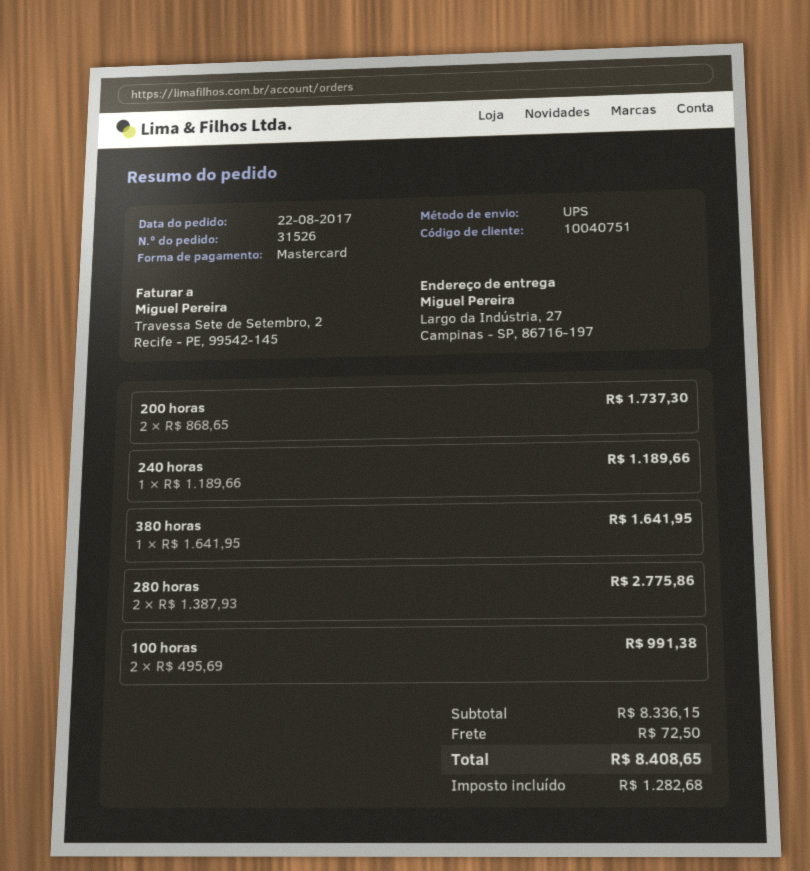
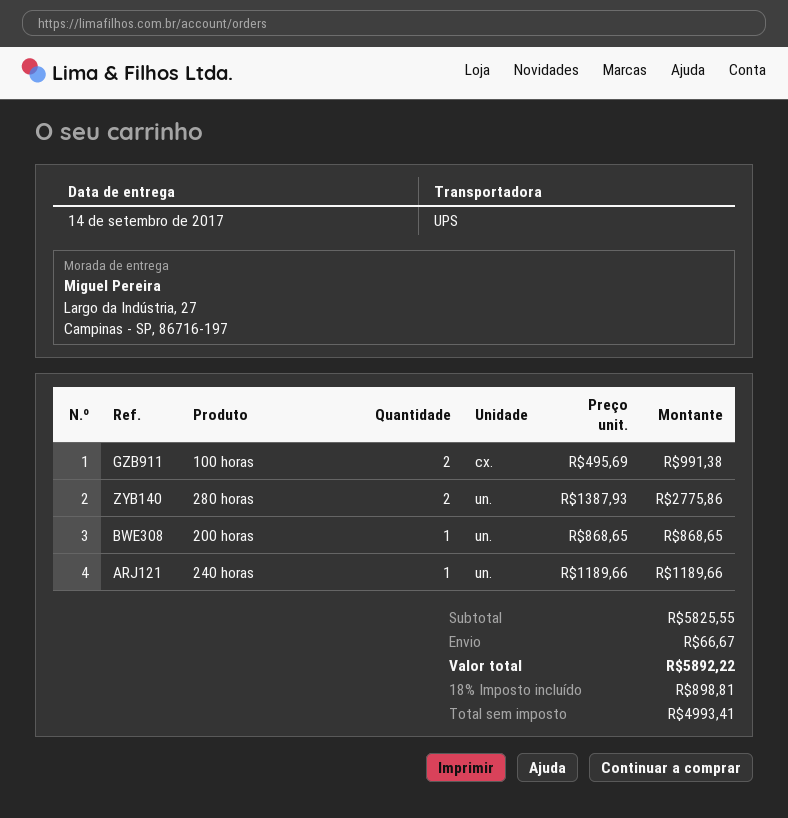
200 horas: 2 x 868.65 = 1737.30 -> 1 x 868.65 = 868.65
380 horas: 1 x 1641.95 = 1641.95 -> none
subtotal: 8336.15 -> 5825.55
shipping: 72.50 -> 66.67
tax: 1282.68 -> 898.81
total: 8408.65 -> 5892.22

